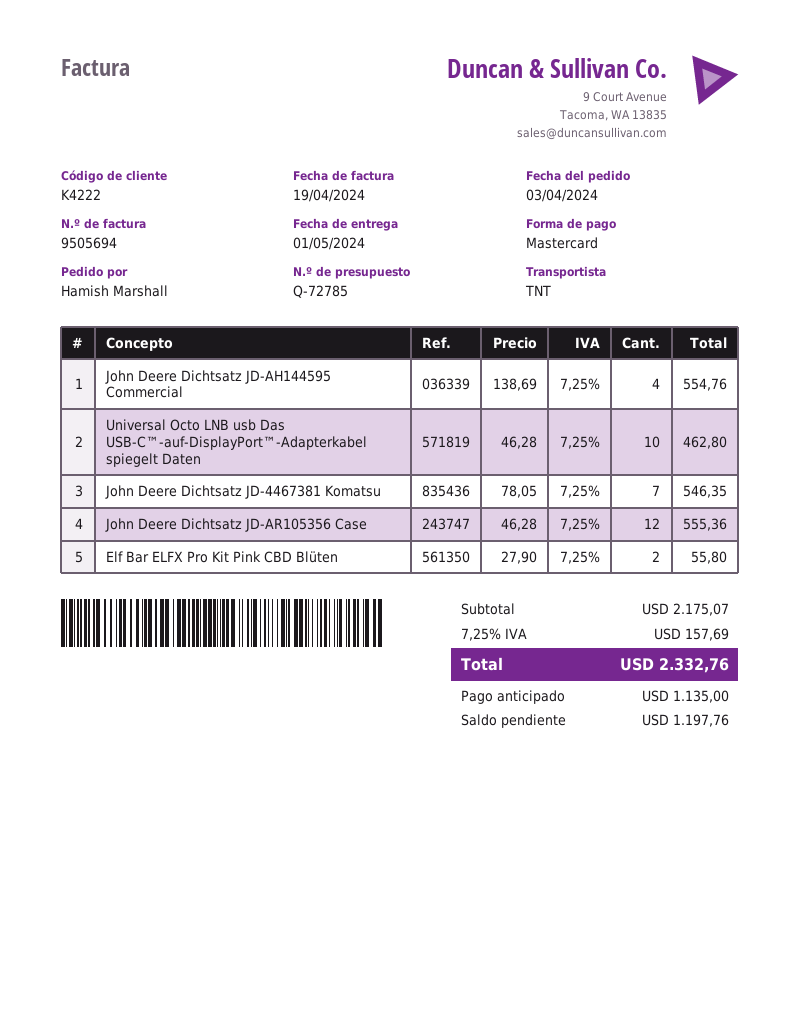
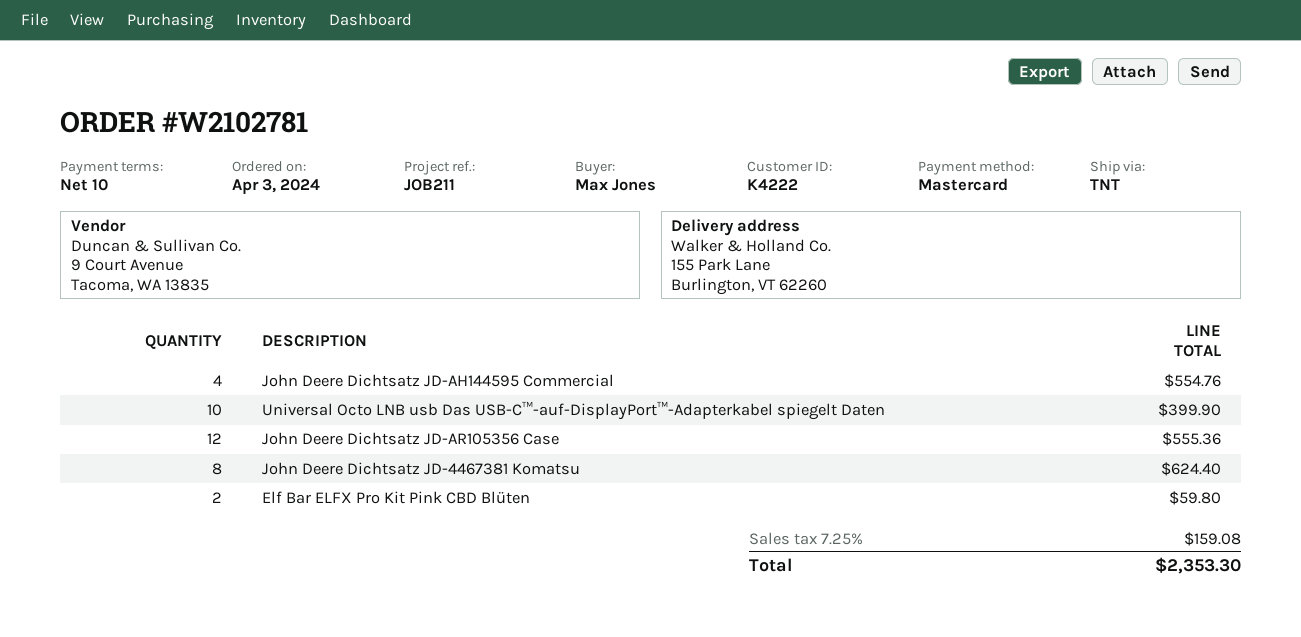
ordered by: Hamish Marshall -> Max Jones
Universal Octo LNB usb Das USB-C™-auf-DisplayPort™-Adapterkabel spiegelt Daten: 10 for 462.80 -> 10 for 399.90
John Deere Dichtsatz JD-4467381 Komatsu: 7 for 546.35 -> 8 for 624.40
Elf Bar ELFX Pro Kit Pink CBD Blüten: 2 for 55.80 -> 2 for 59.80
tax: 7.25% = 157.69 -> 7.25% = 159.08
total: 2332.76 -> 2353.30

